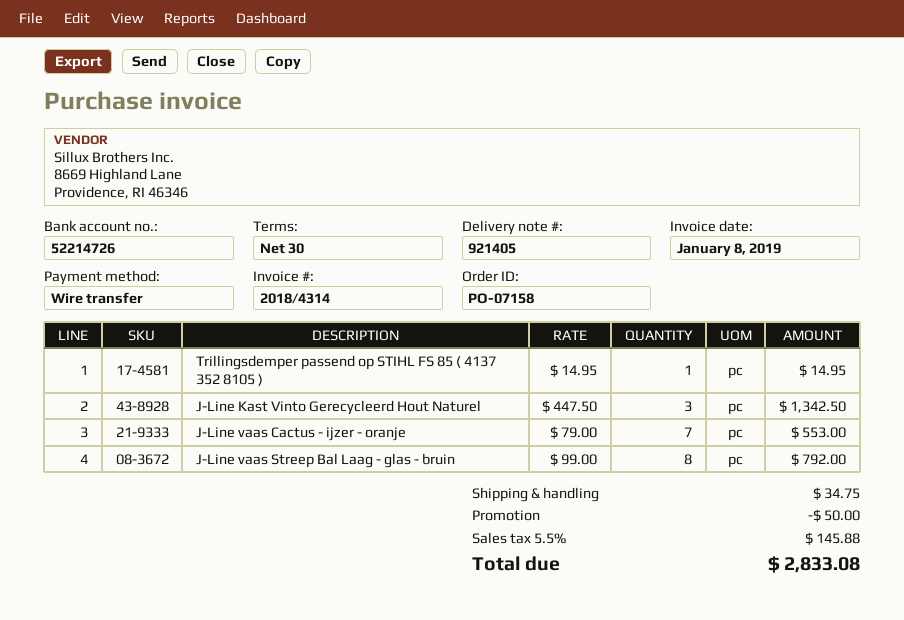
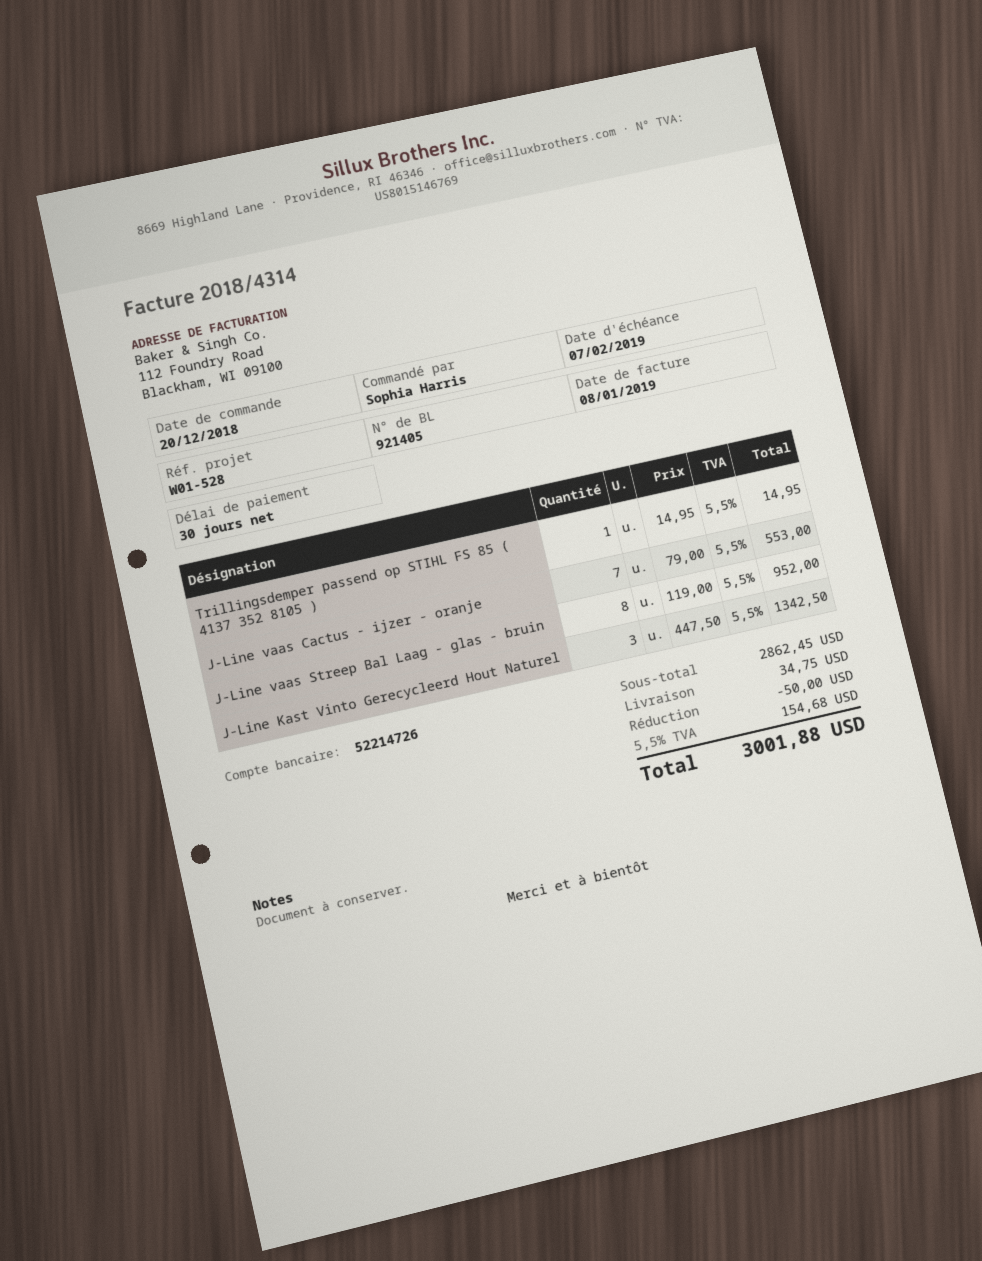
J-Line vaas Streep Bal Laag - glas - bruin: 8 x 99.00 = 792.00 -> 8 x 119.00 = 952.00
tax: 5.5% = 145.88 -> 5.5% = 154.68
total: 2833.08 -> 3001.88

